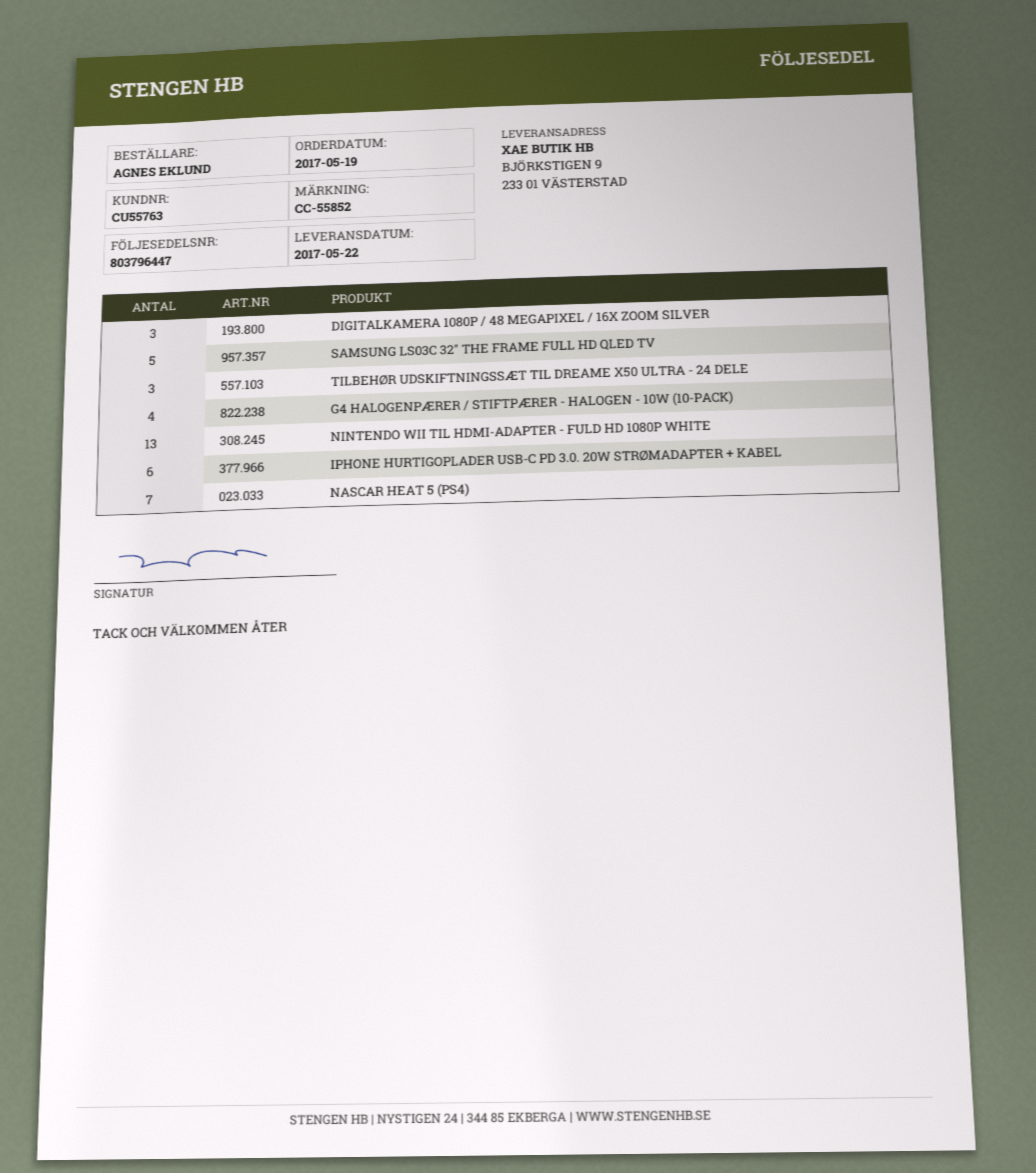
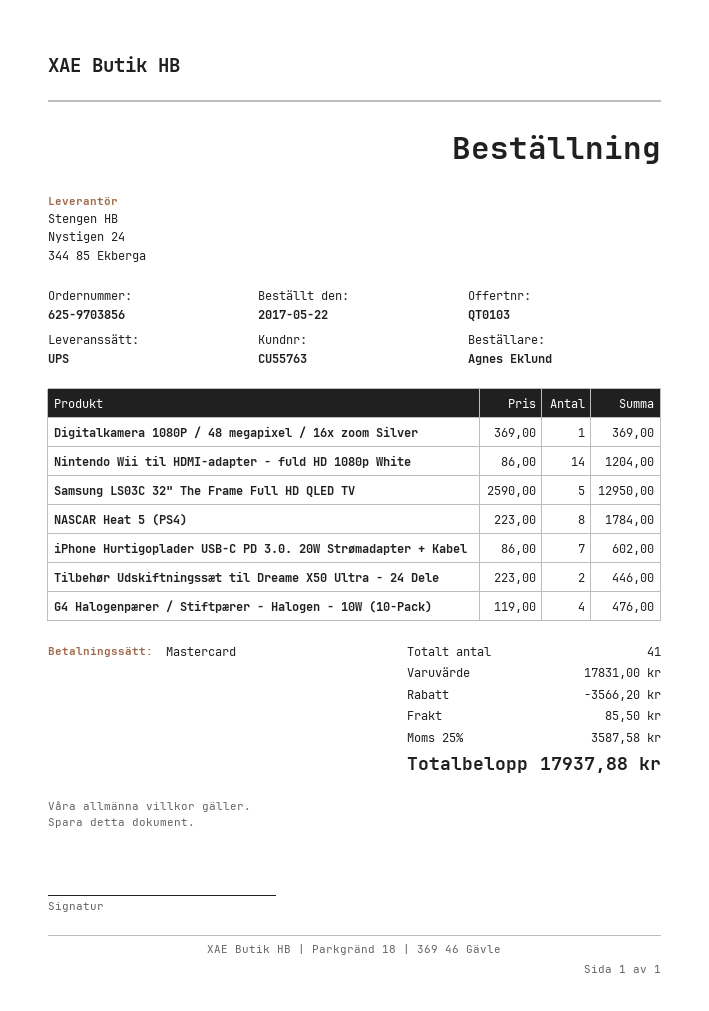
order date: 2017-05-19 -> 2017-05-22
DIGITALKAMERA 1080P / 48 MEGAPIXEL / 16X ZOOM SILVER: 3 -> 1
TILBEHØR UDSKIFTNINGSSÆT TIL DREAME X50 ULTRA - 24 DELE: 3 -> 2
NINTENDO WII TIL HDMI-ADAPTER - FULD HD 1080P WHITE: 13 -> 14
IPHONE HURTIGOPLADER USB-C PD 3.0. 20W STRØMADAPTER + KABEL: 6 -> 7
NASCAR HEAT 5 (PS4): 7 -> 8

